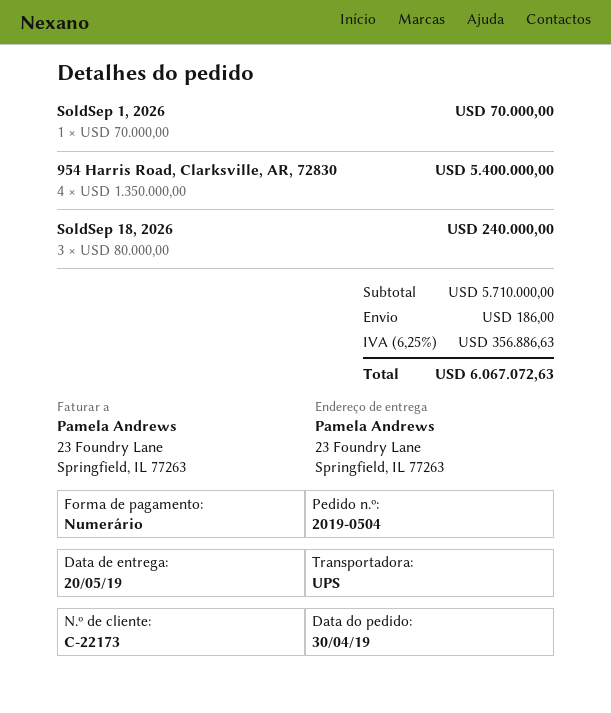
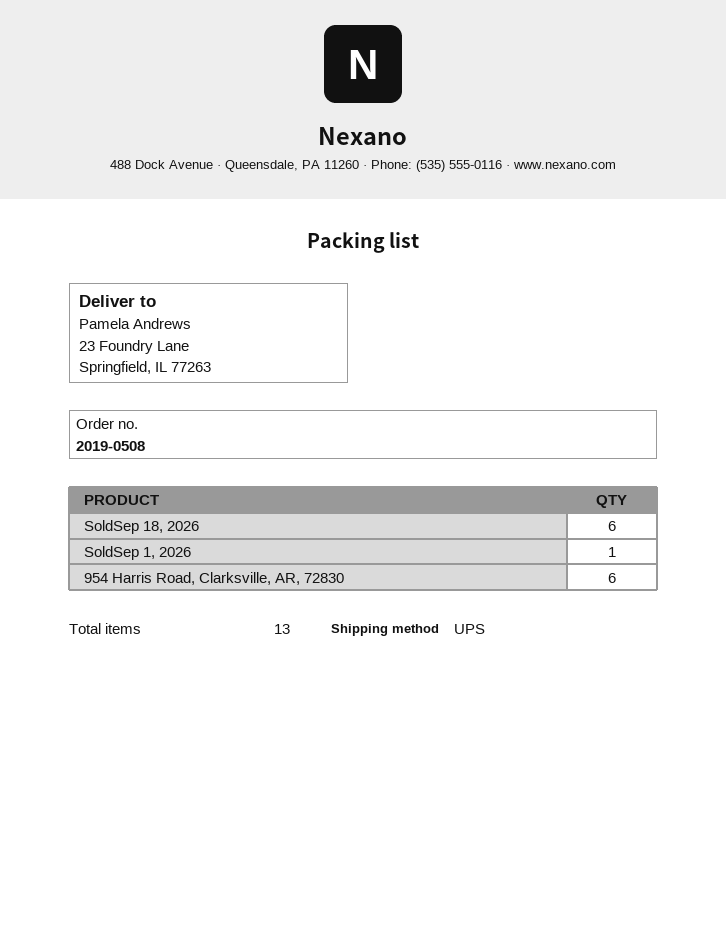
order number: 2019-0504 -> 2019-0508
954 Harris Road, Clarksville, AR, 72830: 4 -> 6
SoldSep 18, 2026: 3 -> 6

